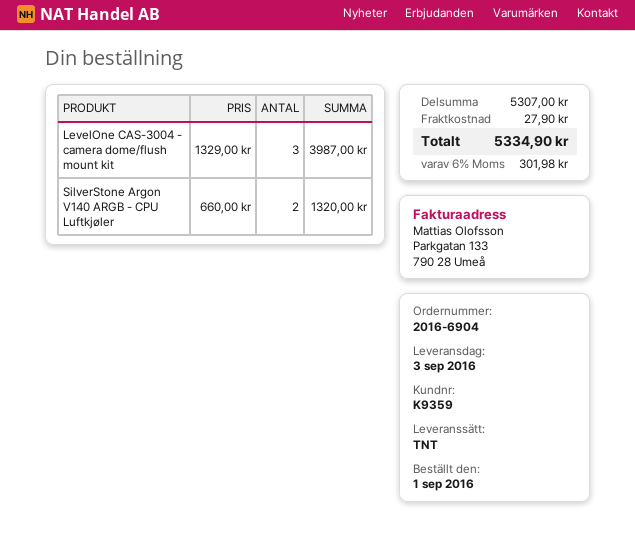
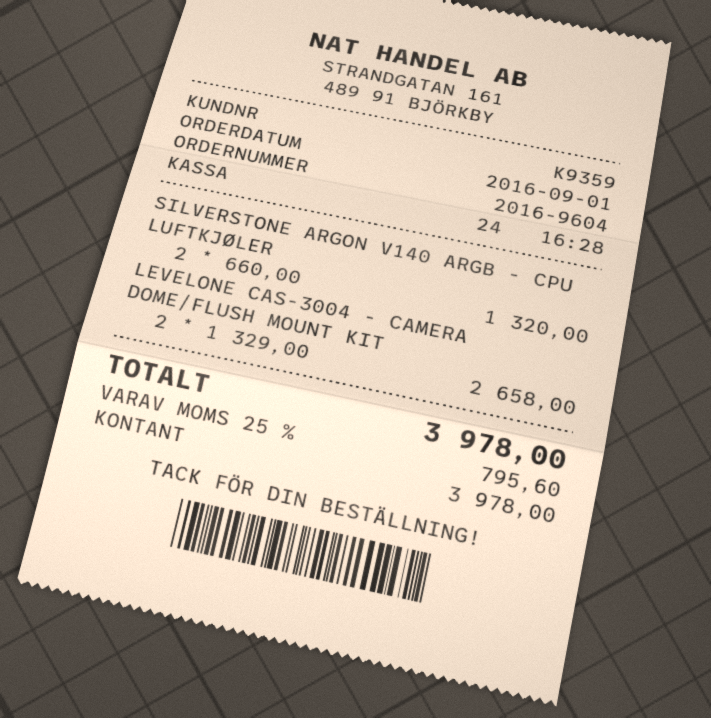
order number: 2016-6904 -> 2016-9604
LevelOne CAS-3004 - camera dome/flush mount kit: 3 x 1329.00 = 3987.00 -> 2 x 1329.00 = 2658.00
shipping: 27.90 -> none
tax: 6% = 301.98 -> 25% = 795.60
total: 5334.90 -> 3978.00

